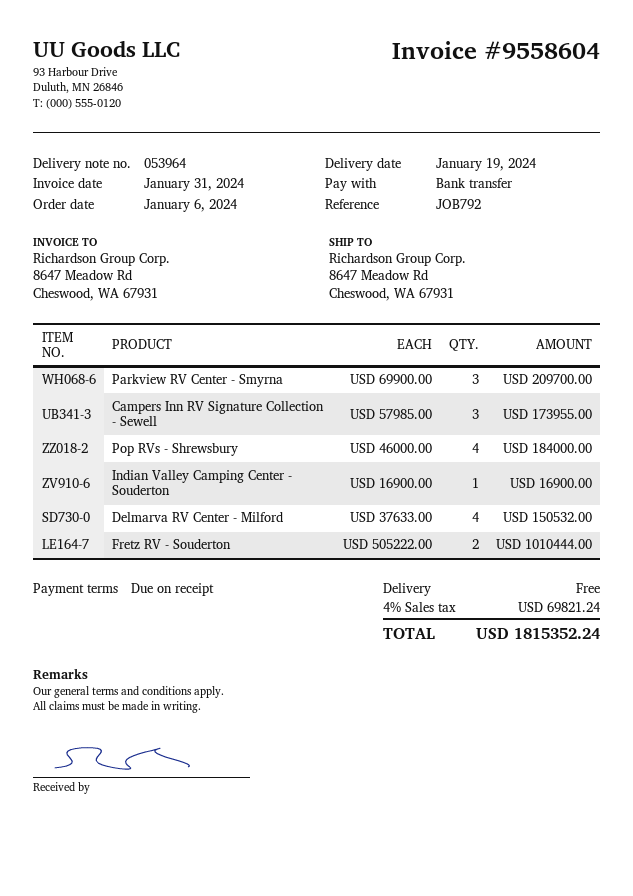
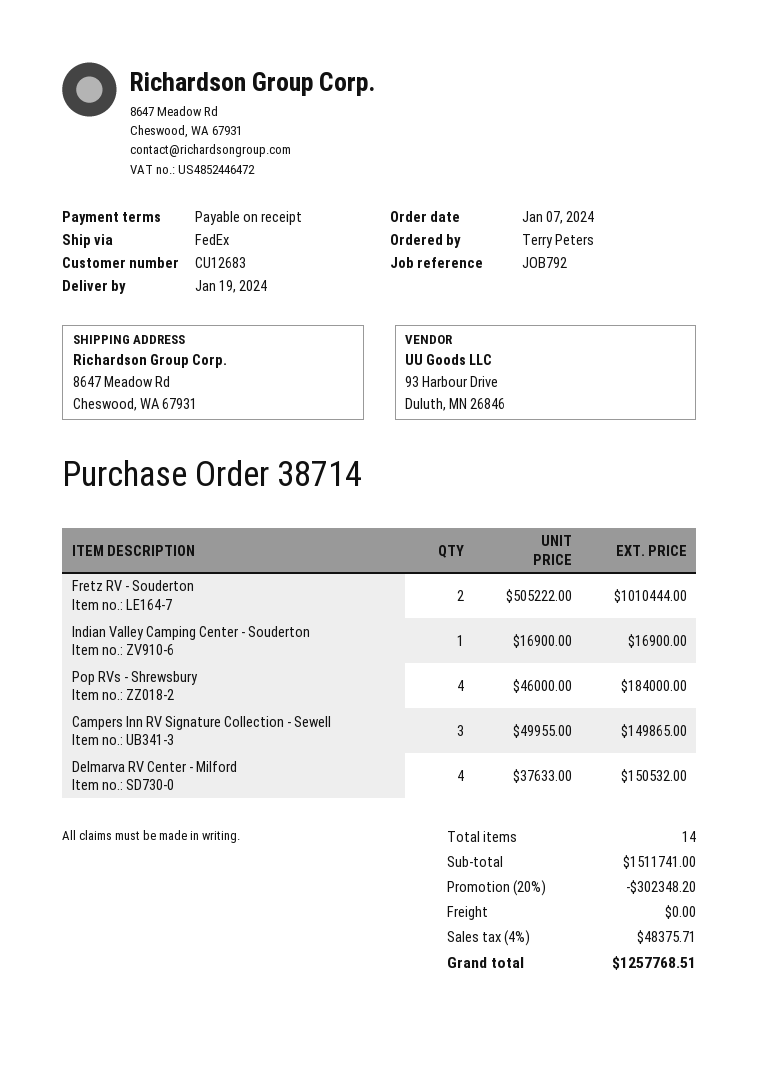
order date: 2024-01-06 -> 2024-01-07
Parkview RV Center - Smyrna: 3 x 69900.00 = 209700.00 -> none
Campers Inn RV Signature Collection - Sewell: 3 x 57985.00 = 173955.00 -> 3 x 49955.00 = 149865.00
discount: none -> 20% = 302348.20
tax: 4% = 69821.24 -> 4% = 48375.71
total: 1815352.24 -> 1257768.51

